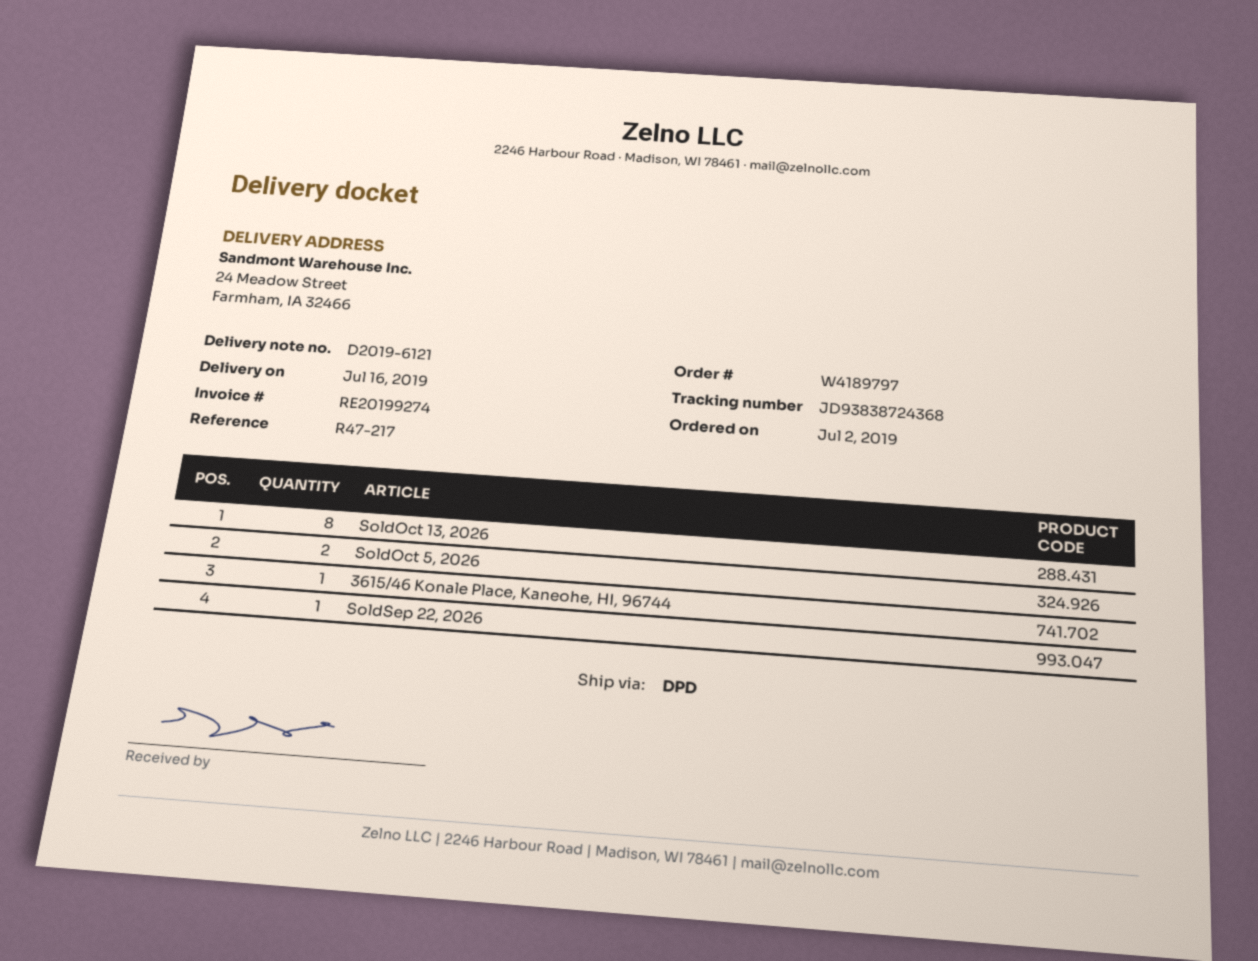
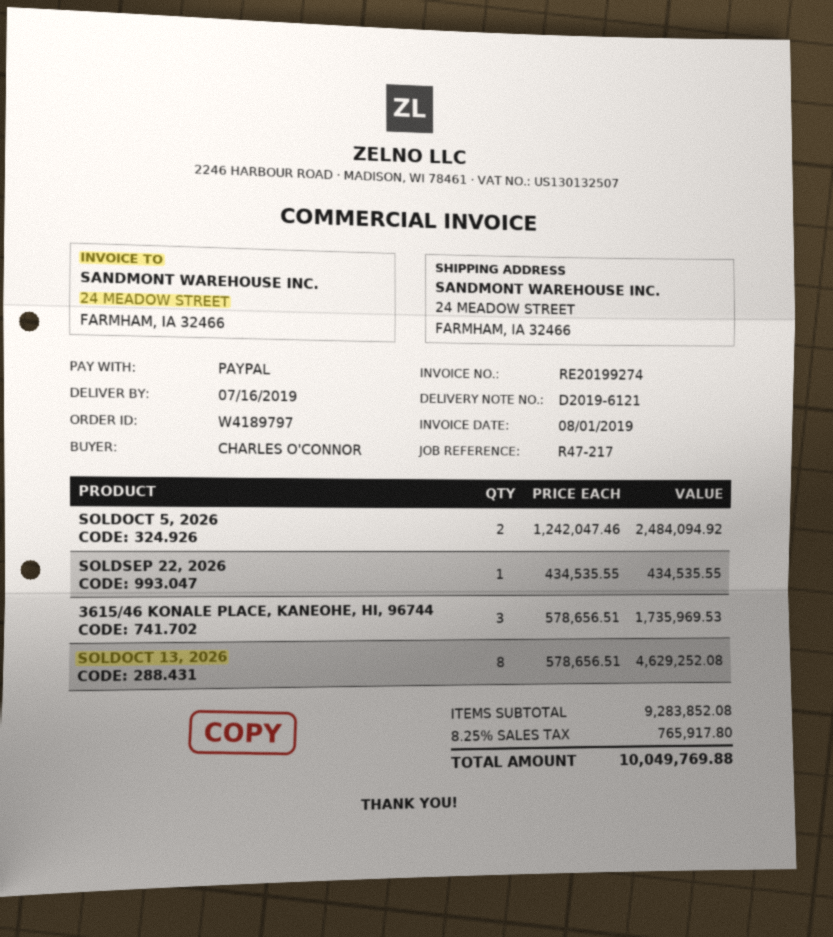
3615/46 Konale Place, Kaneohe, HI, 96744: 1 -> 3

